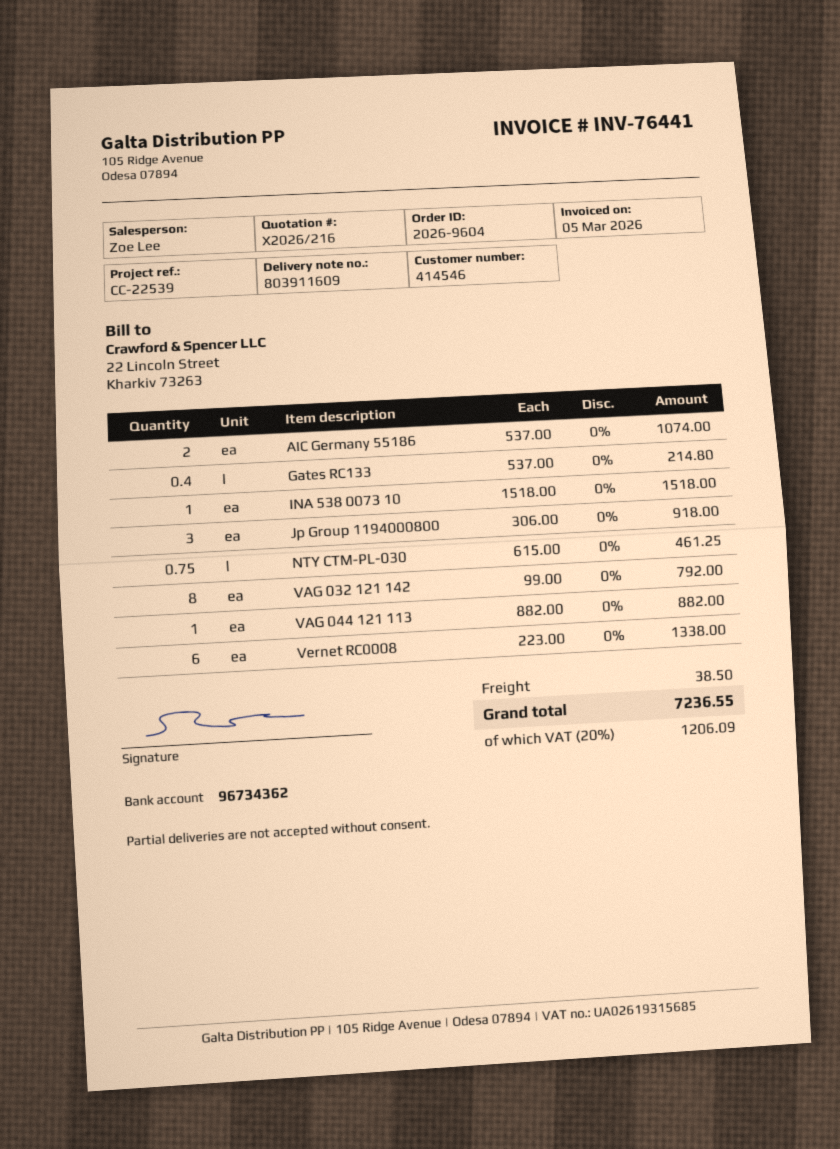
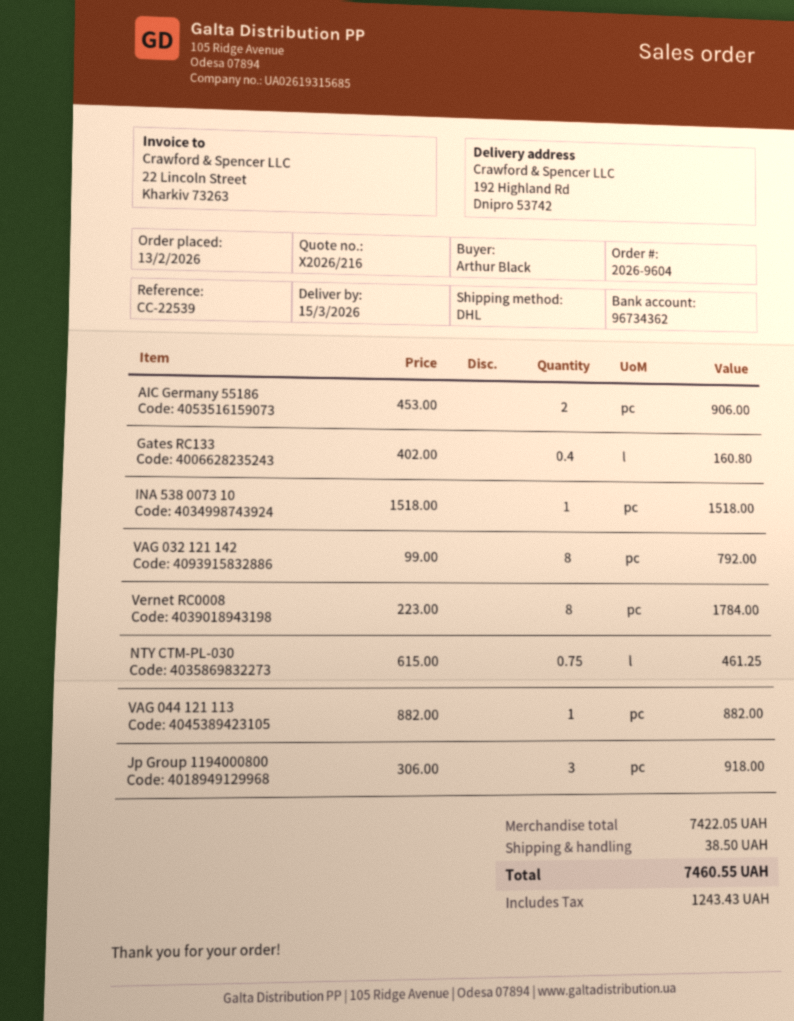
AIC Germany 55186: 2 x 537.00 = 1074.00 -> 2 x 453.00 = 906.00
Gates RC133: 0.4 x 537.00 = 214.80 -> 0.4 x 402.00 = 160.80
Vernet RC0008: 6 x 223.00 = 1338.00 -> 8 x 223.00 = 1784.00
tax: 1206.09 -> 1243.43
total: 7236.55 -> 7460.55

